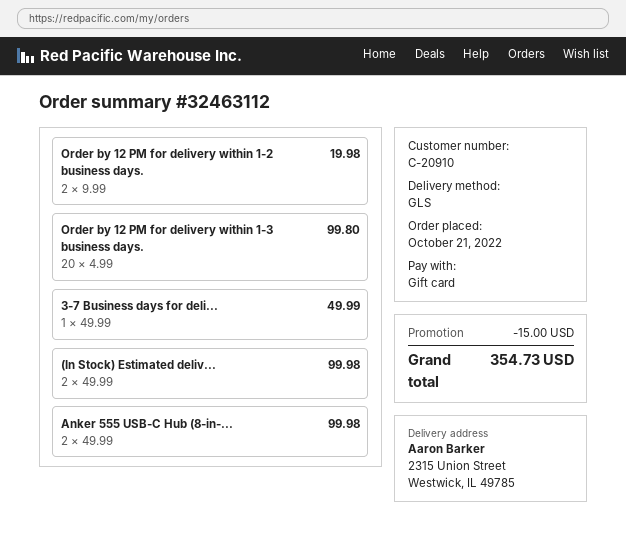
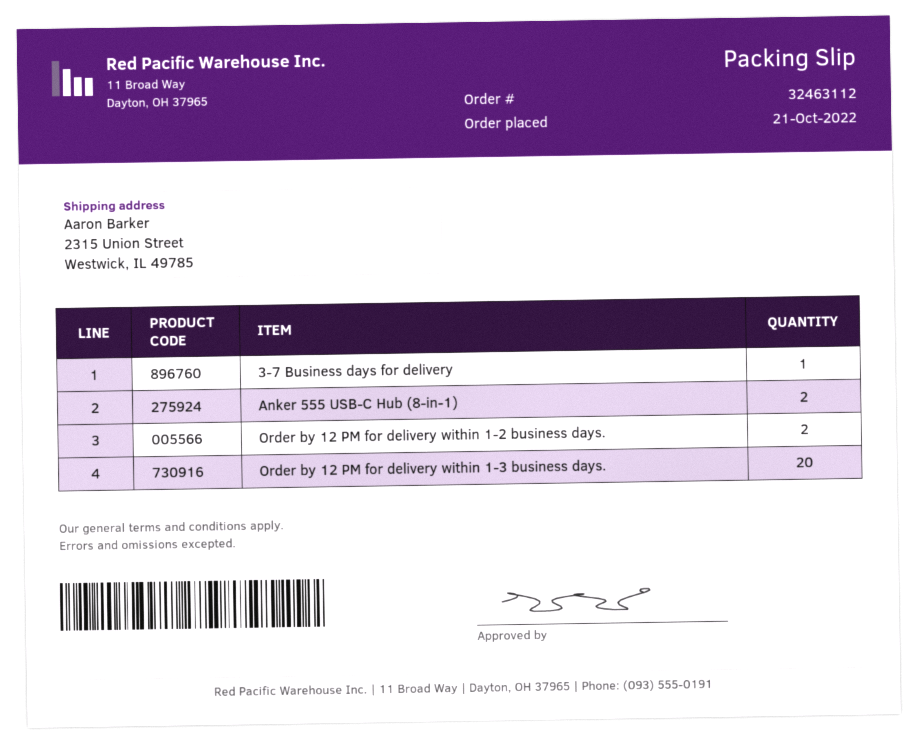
(In Stock) Estimated deliv...: 2 -> none

